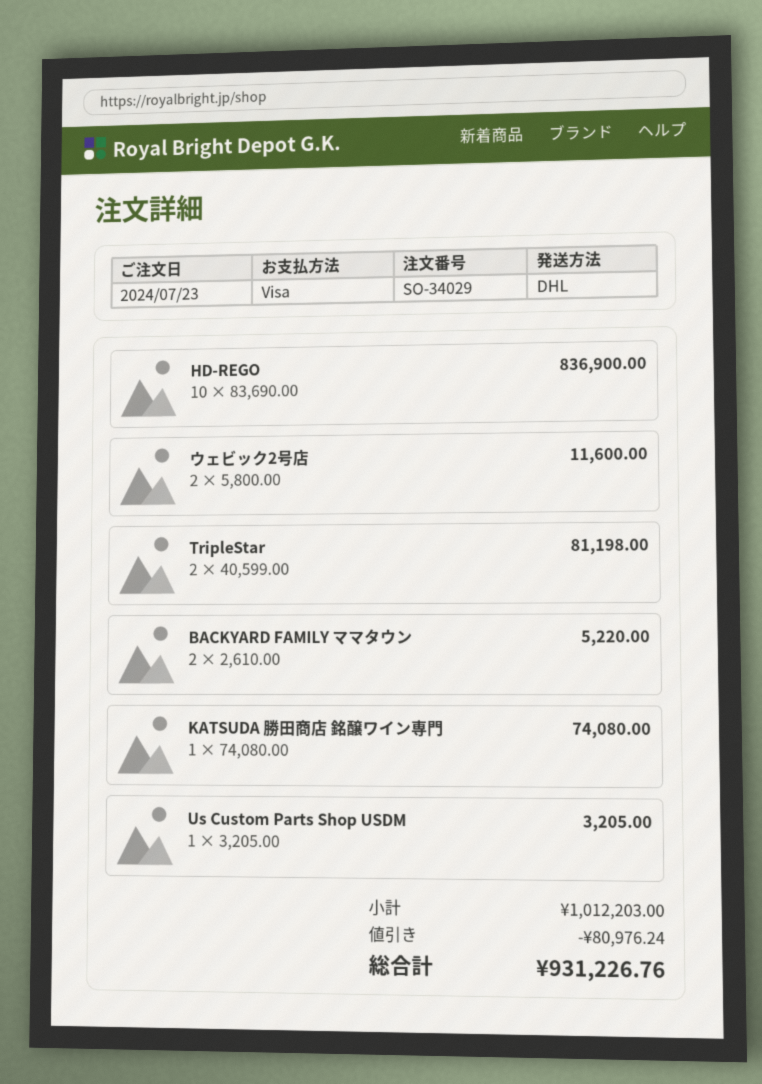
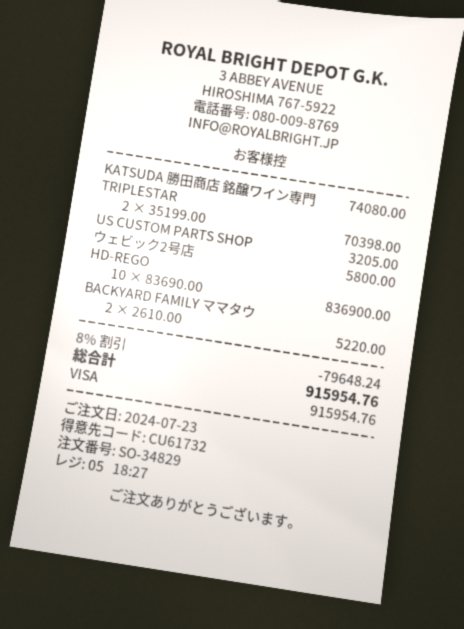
order number: SO-34029 -> SO-34829
ウェビック2号店: 2 x 5800.00 = 11600.00 -> 1 x 5800.00 = 5800.00
TripleStar: 2 x 40599.00 = 81198.00 -> 2 x 35199.00 = 70398.00
discount: 80976.24 -> 79648.24
total: 931226.76 -> 915954.76

